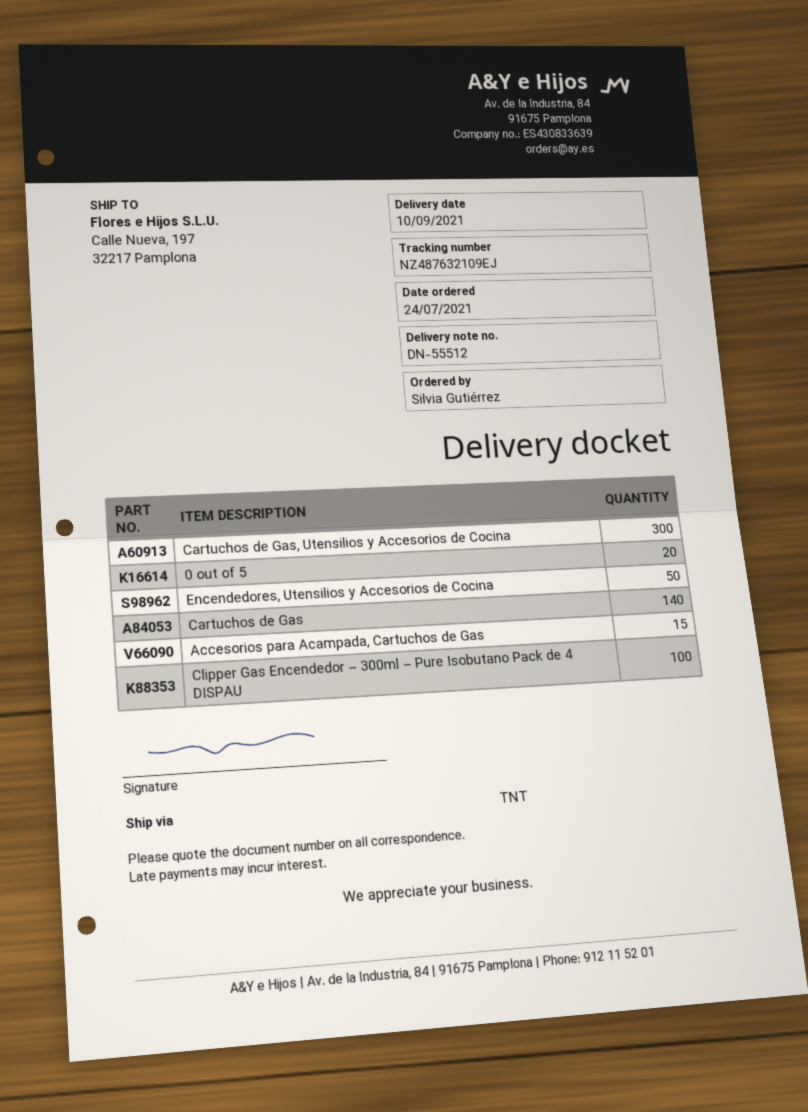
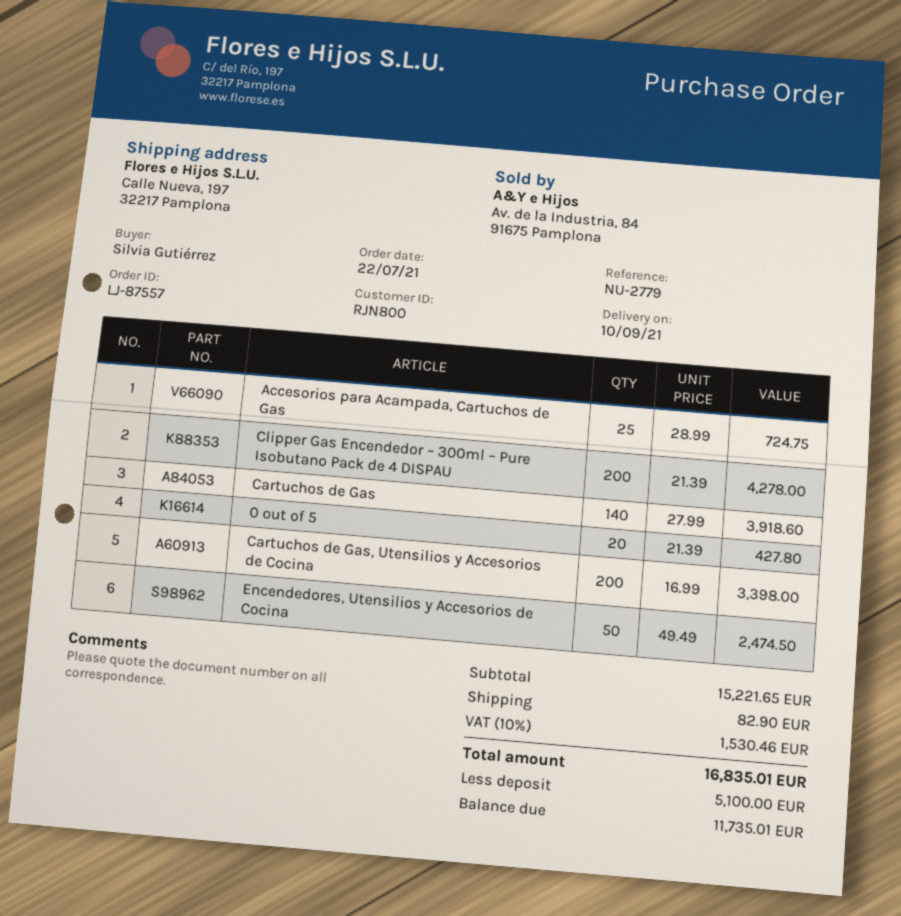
order date: 2021-07-24 -> 2021-07-22
Cartuchos de Gas, Utensilios y Accesorios de Cocina: 300 -> 200
Accesorios para Acampada, Cartuchos de Gas: 15 -> 25
Clipper Gas Encendedor – 300ml – Pure Isobutano Pack de 4 DISPAU: 100 -> 200

